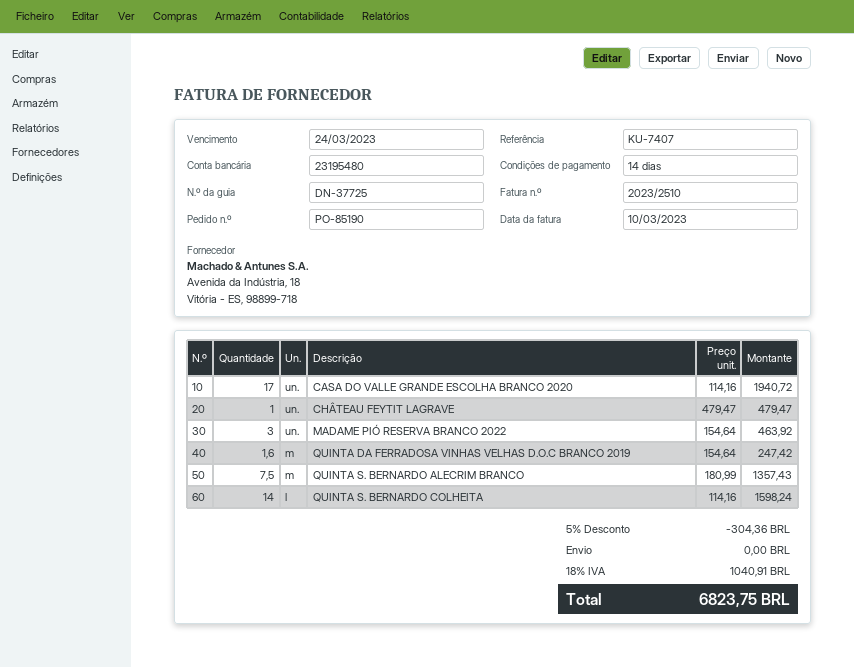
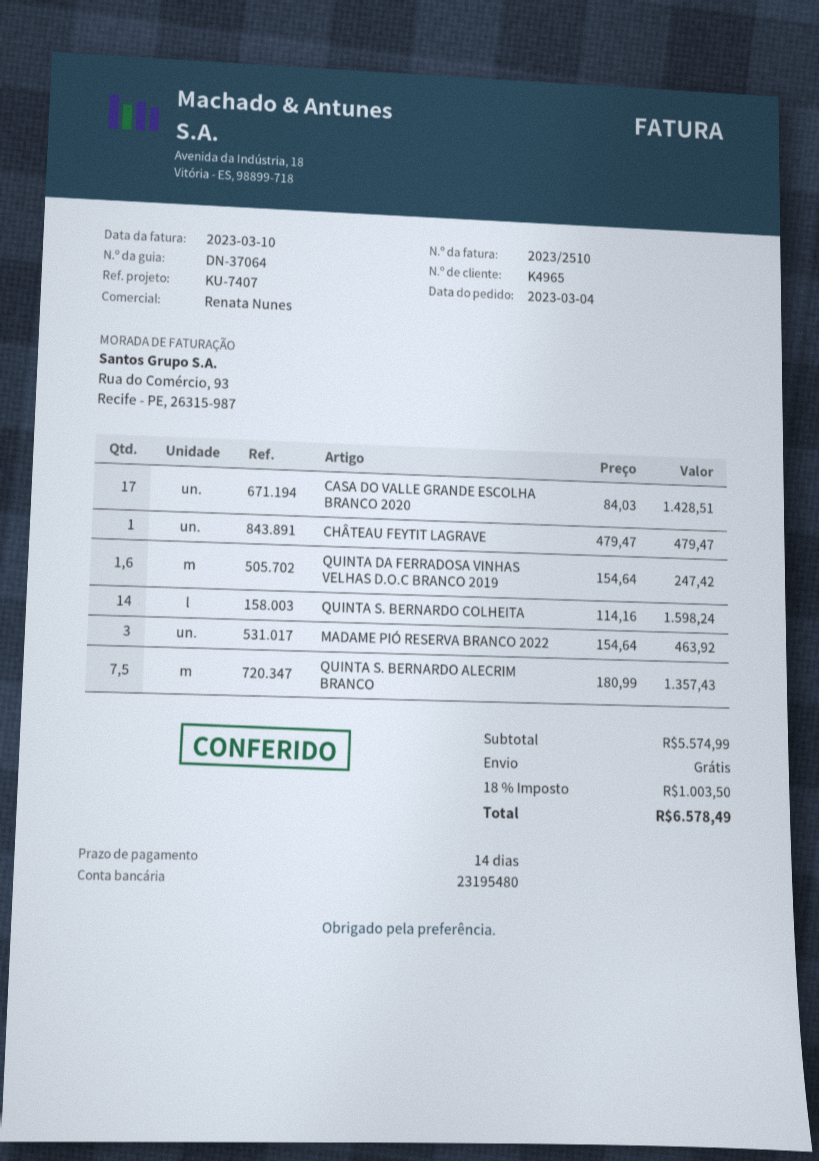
delivery note number: DN-37725 -> DN-37064
CASA DO VALLE GRANDE ESCOLHA BRANCO 2020: 17 x 114.16 = 1940.72 -> 17 x 84.03 = 1428.51
discount: 5% = 304.36 -> none
tax: 18% = 1040.91 -> 18% = 1003.50
total: 6823.75 -> 6578.49

